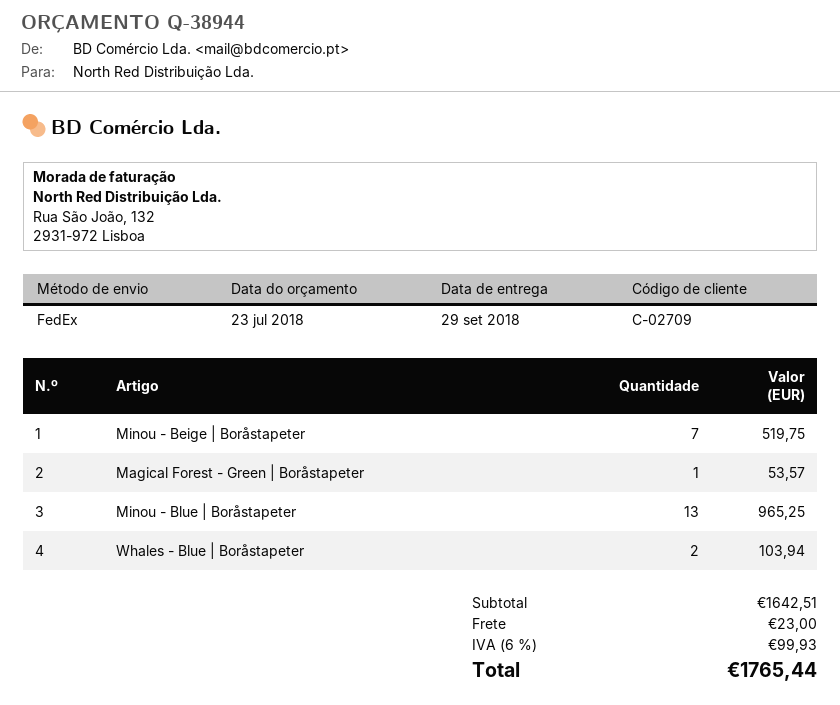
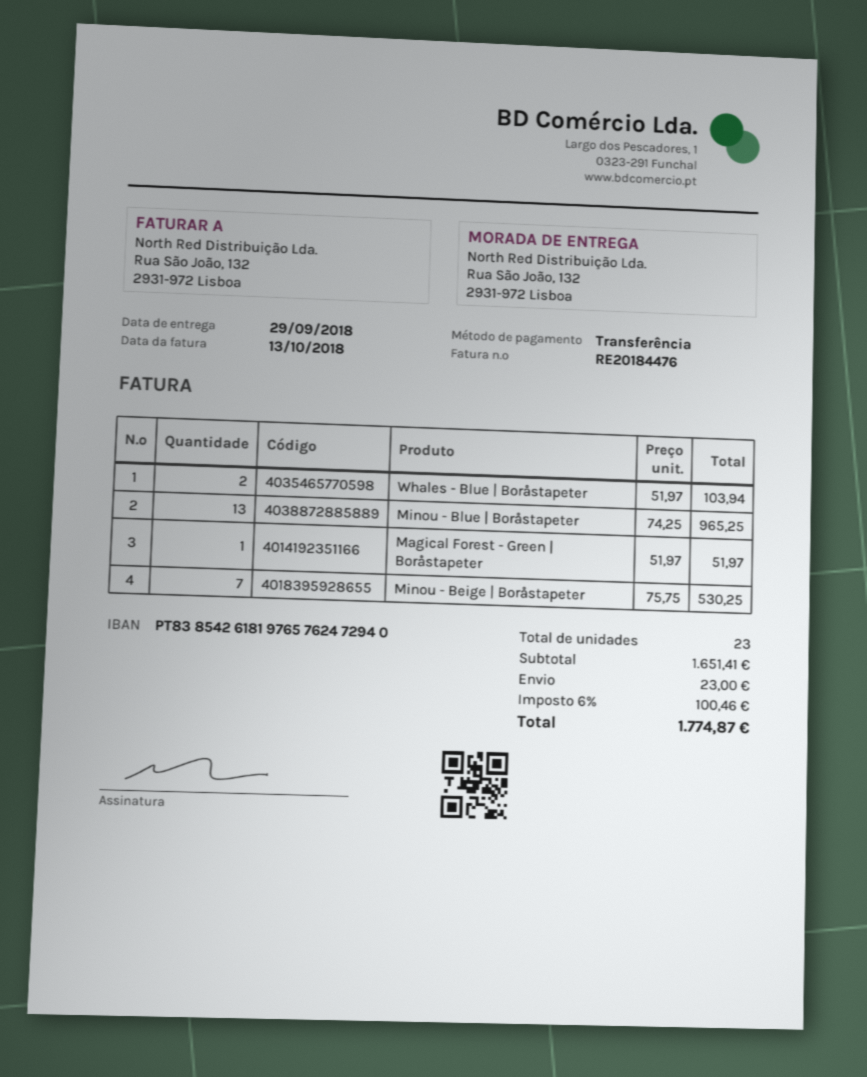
Minou - Beige | Boråstapeter: 7 for 519.75 -> 7 for 530.25
Magical Forest - Green | Boråstapeter: 1 for 53.57 -> 1 for 51.97
subtotal: 1642.51 -> 1651.41
tax: 6% = 99.93 -> 6% = 100.46
total: 1765.44 -> 1774.87

